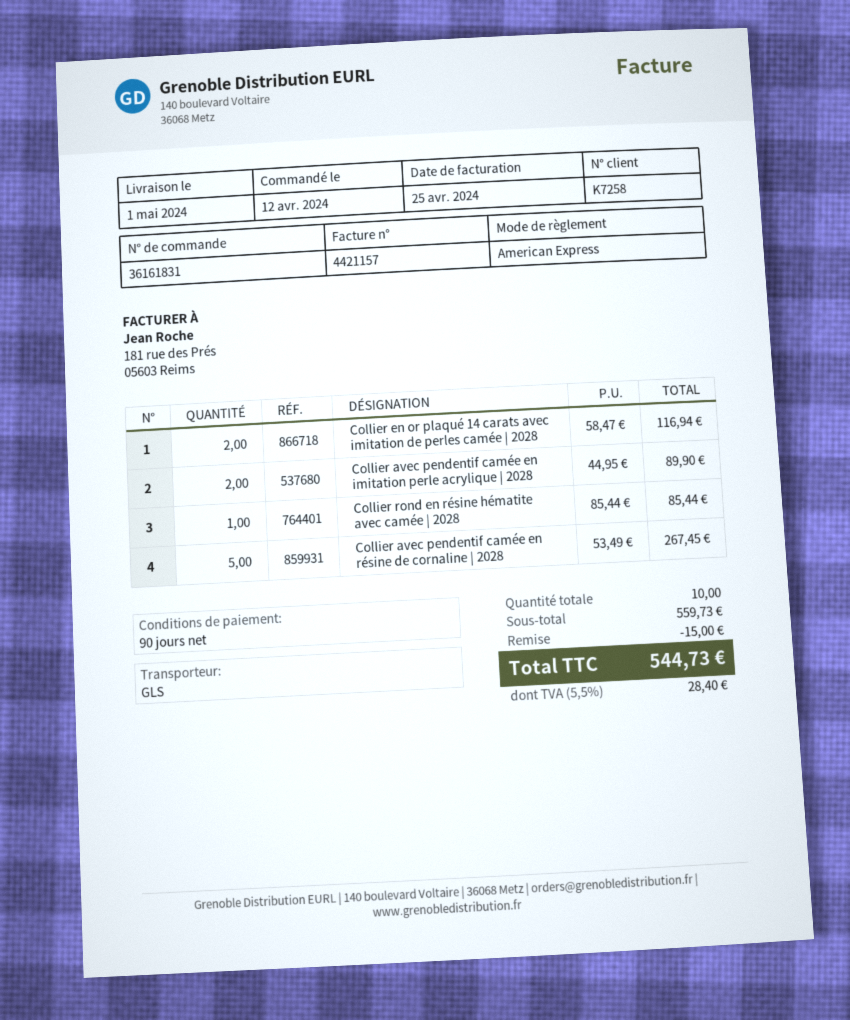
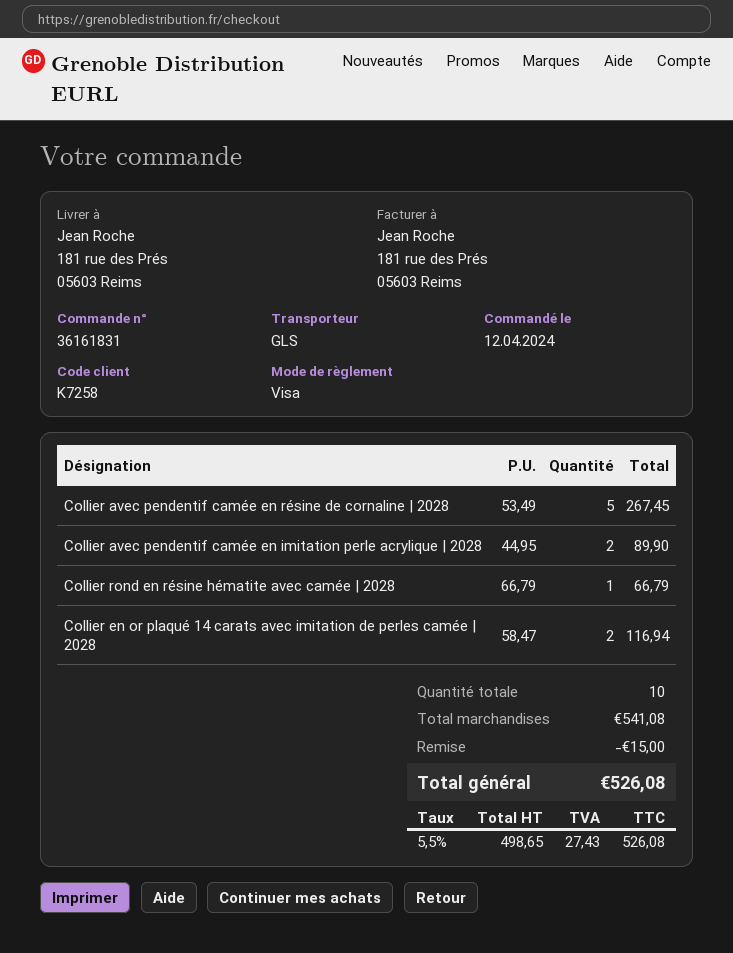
payment method: American Express -> Visa
Collier rond en résine hématite avec camée | 2028: 1 x 85.44 = 85.44 -> 1 x 66.79 = 66.79
subtotal: 559.73 -> 541.08
tax: 5.5% = 28.40 -> 5.5% = 27.43
total: 544.73 -> 526.08

